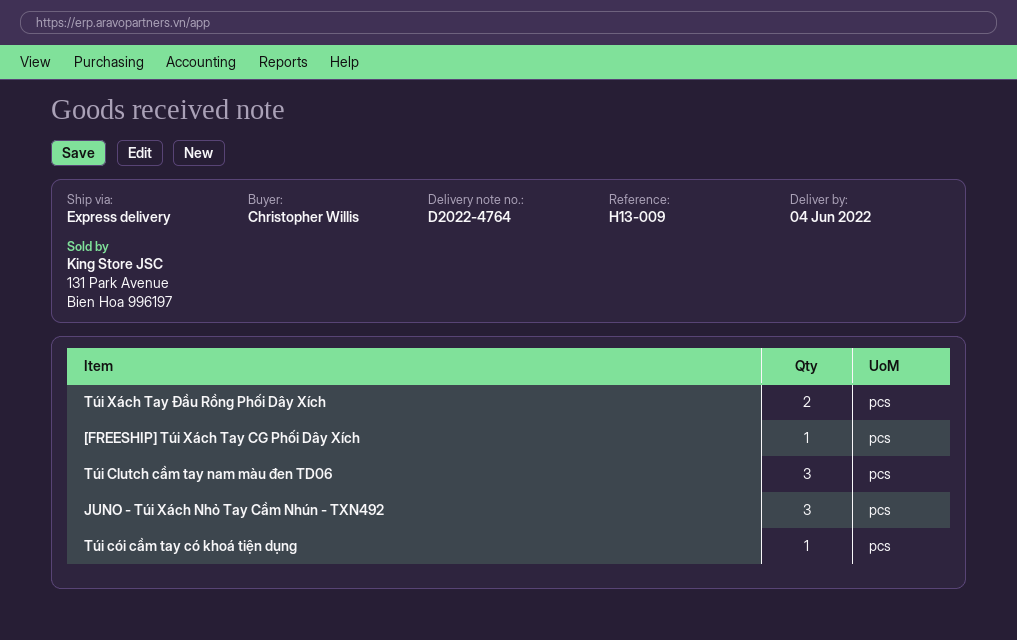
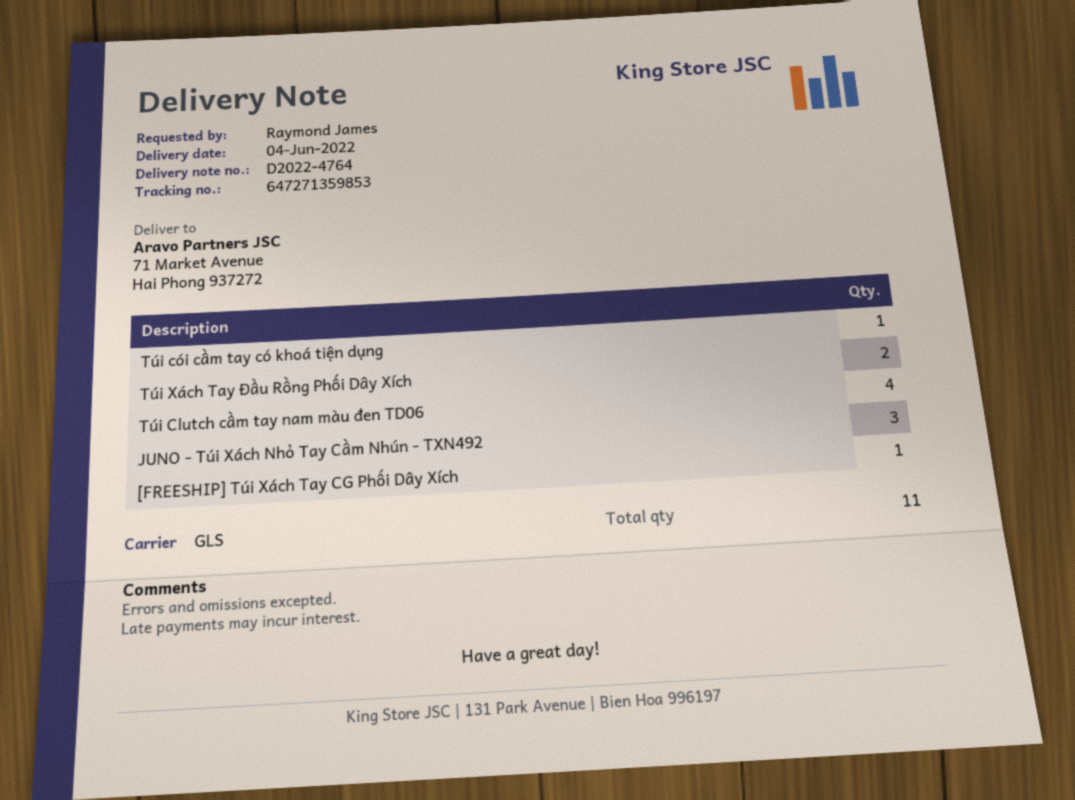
ordered by: Christopher Willis -> Raymond James
shipping method: express -> GLS
Túi Clutch cầm tay nam màu đen TD06: 3 -> 4

